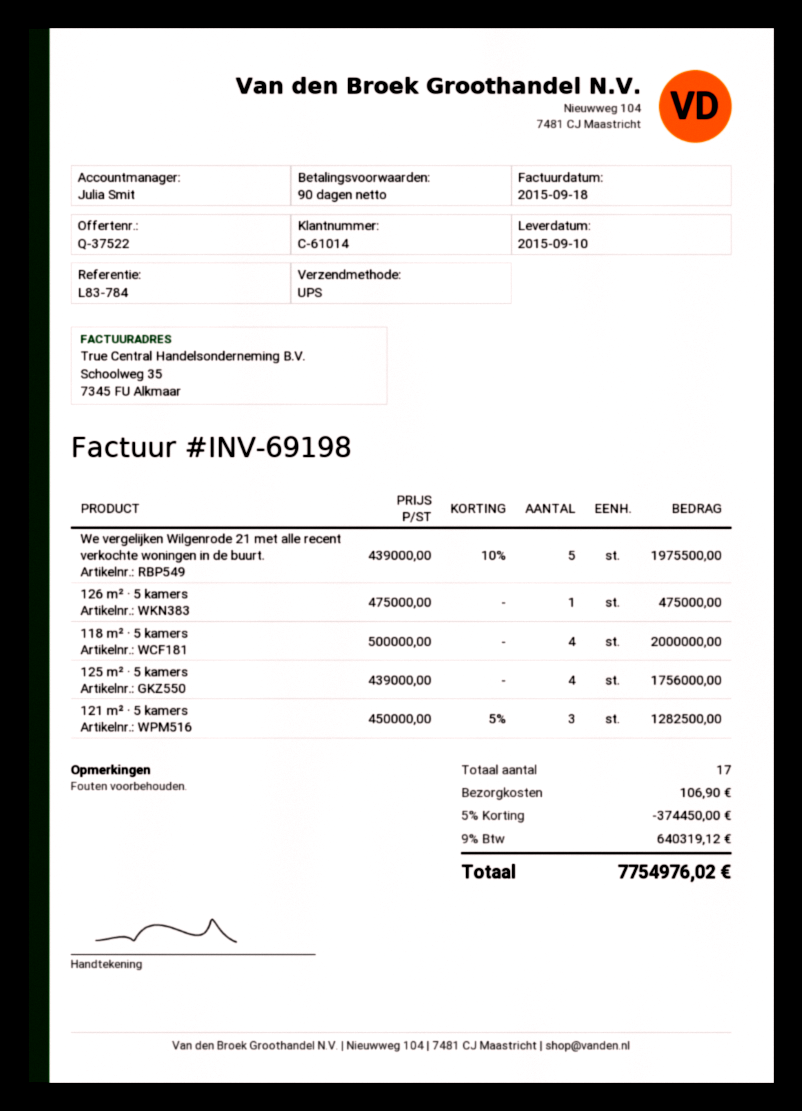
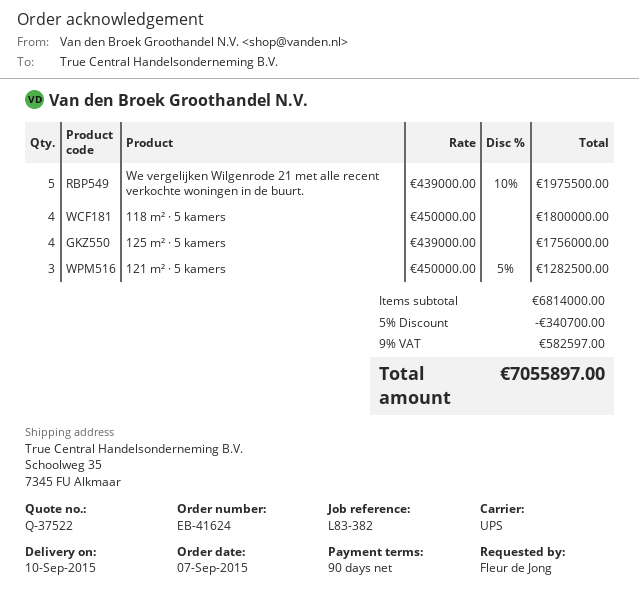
reference: L83-784 -> L83-382
126 m² · 5 kamers: 1 x 475000.00 = 475000.00 -> none
118 m² · 5 kamers: 4 x 500000.00 = 2000000.00 -> 4 x 450000.00 = 1800000.00
discount: 5% = 374450.00 -> 5% = 340700.00
shipping: 106.90 -> none
tax: 9% = 640319.12 -> 9% = 582597.00
total: 7754976.02 -> 7055897.00

